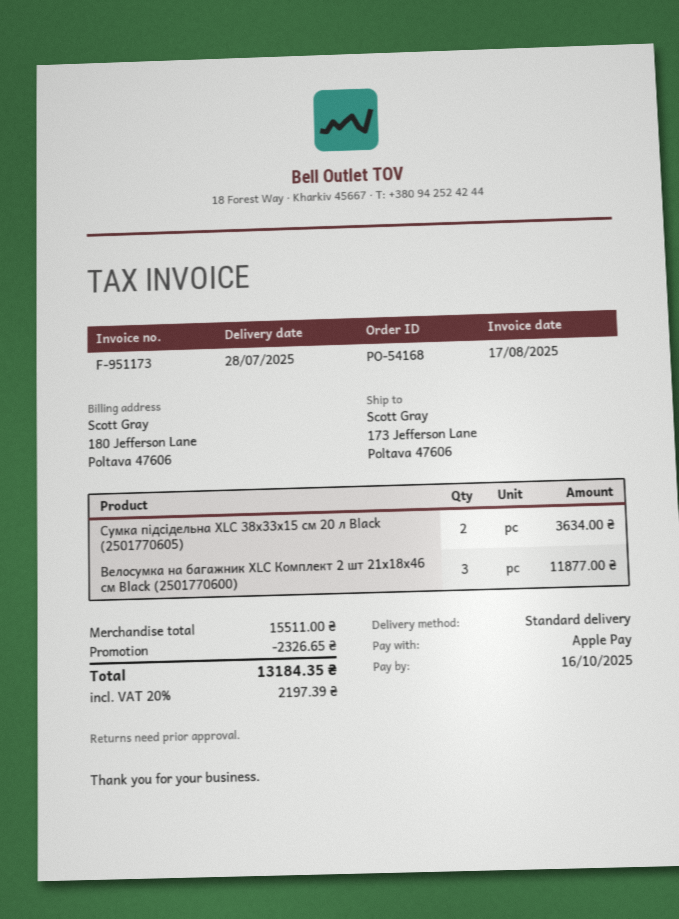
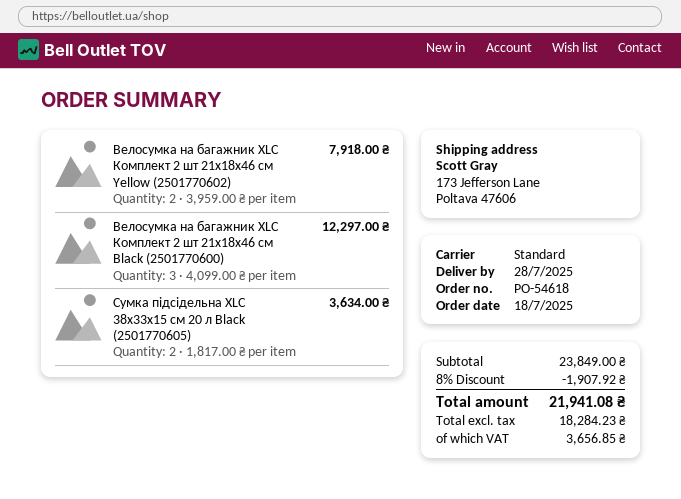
order number: PO-54168 -> PO-54618
Велосумка на багажник XLC Комплект 2 шт 21x18x46 см Black (2501770600): 3 for 11877.00 -> 3 for 12297.00
Велосумка на багажник XLC Комплект 2 шт 21x18x46 см Yellow (2501770602): none -> 2 for 7918.00
subtotal: 15511.00 -> 23849.00
discount: 2326.65 -> 1907.92
tax: 2197.39 -> 3656.85
total: 13184.35 -> 21941.08

